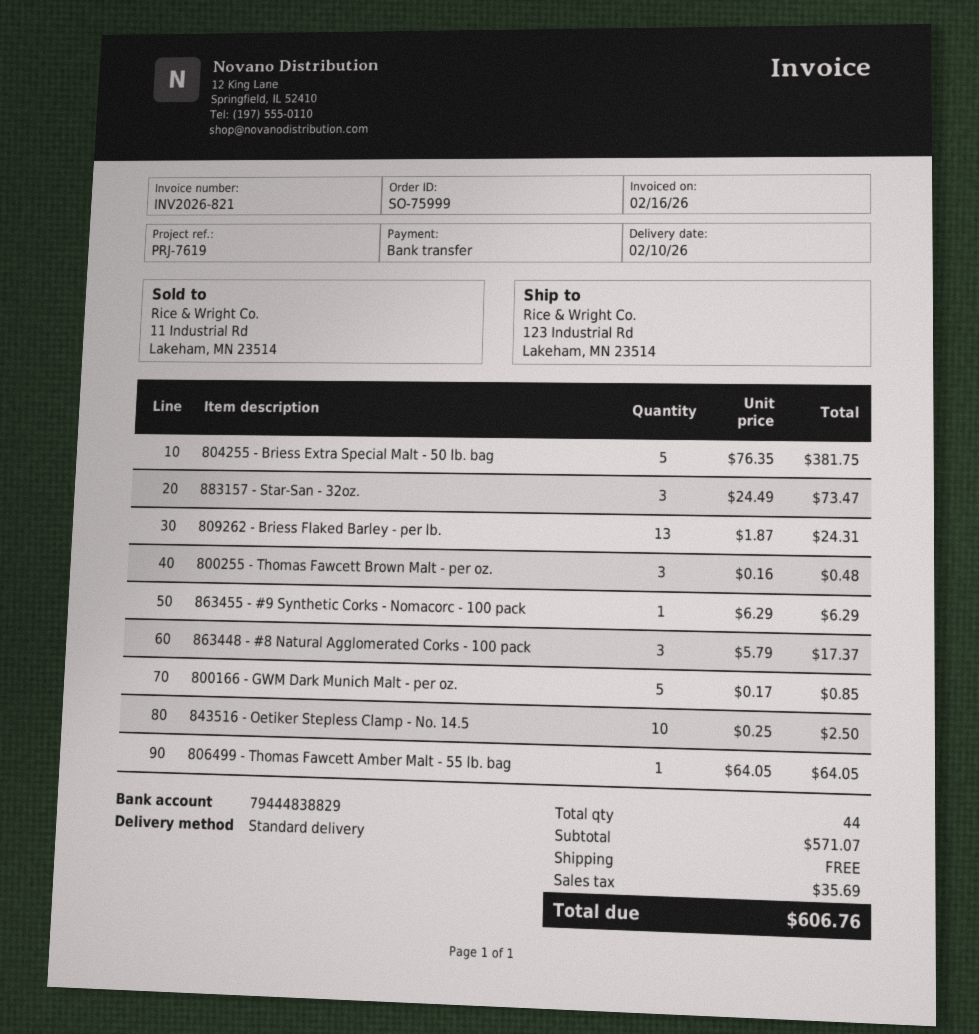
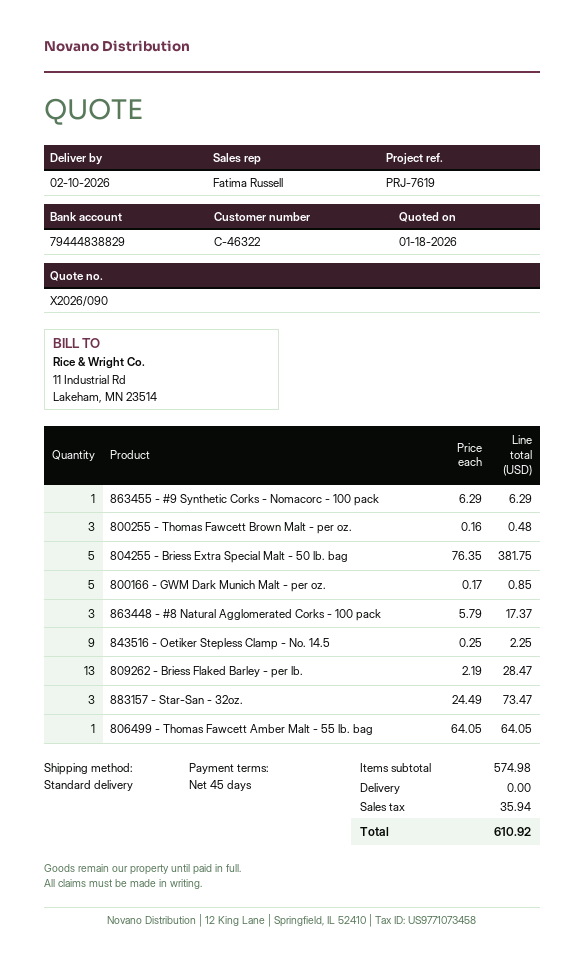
809262 - Briess Flaked Barley - per lb.: 13 x 1.87 = 24.31 -> 13 x 2.19 = 28.47
843516 - Oetiker Stepless Clamp - No. 14.5: 10 x 0.25 = 2.50 -> 9 x 0.25 = 2.25
subtotal: 571.07 -> 574.98
tax: 35.69 -> 35.94
total: 606.76 -> 610.92

